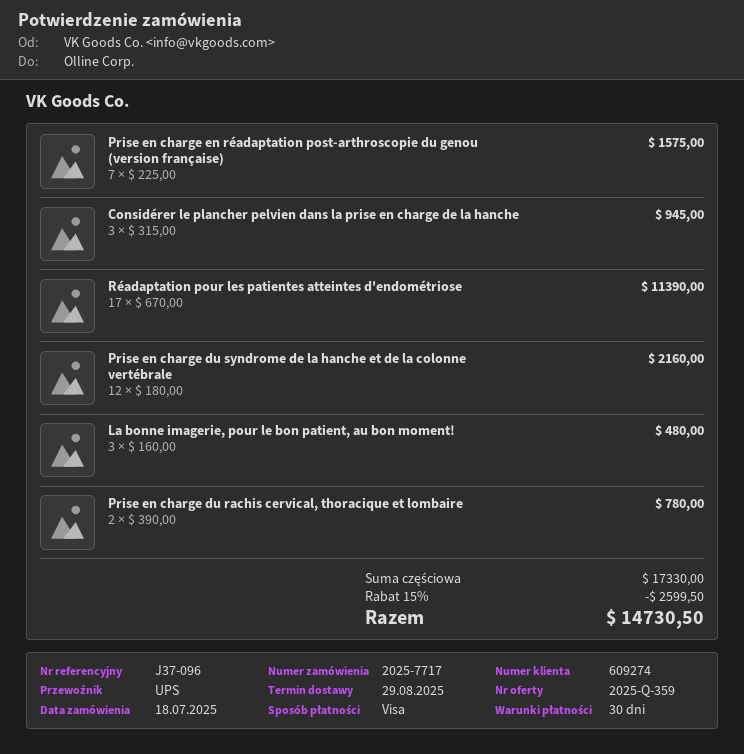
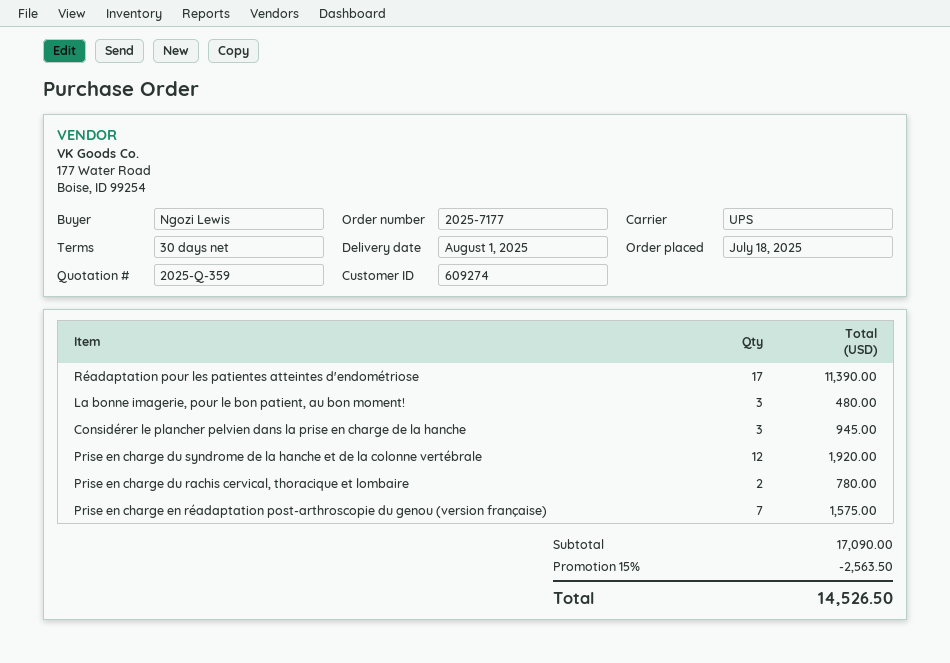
order number: 2025-7717 -> 2025-7177
delivery date: 2025-08-29 -> 2025-08-01
Prise en charge du syndrome de la hanche et de la colonne vertébrale: 12 for 2160.00 -> 12 for 1920.00
subtotal: 17330.00 -> 17090.00
discount: 15% = 2599.50 -> 15% = 2563.50
total: 14730.50 -> 14526.50

